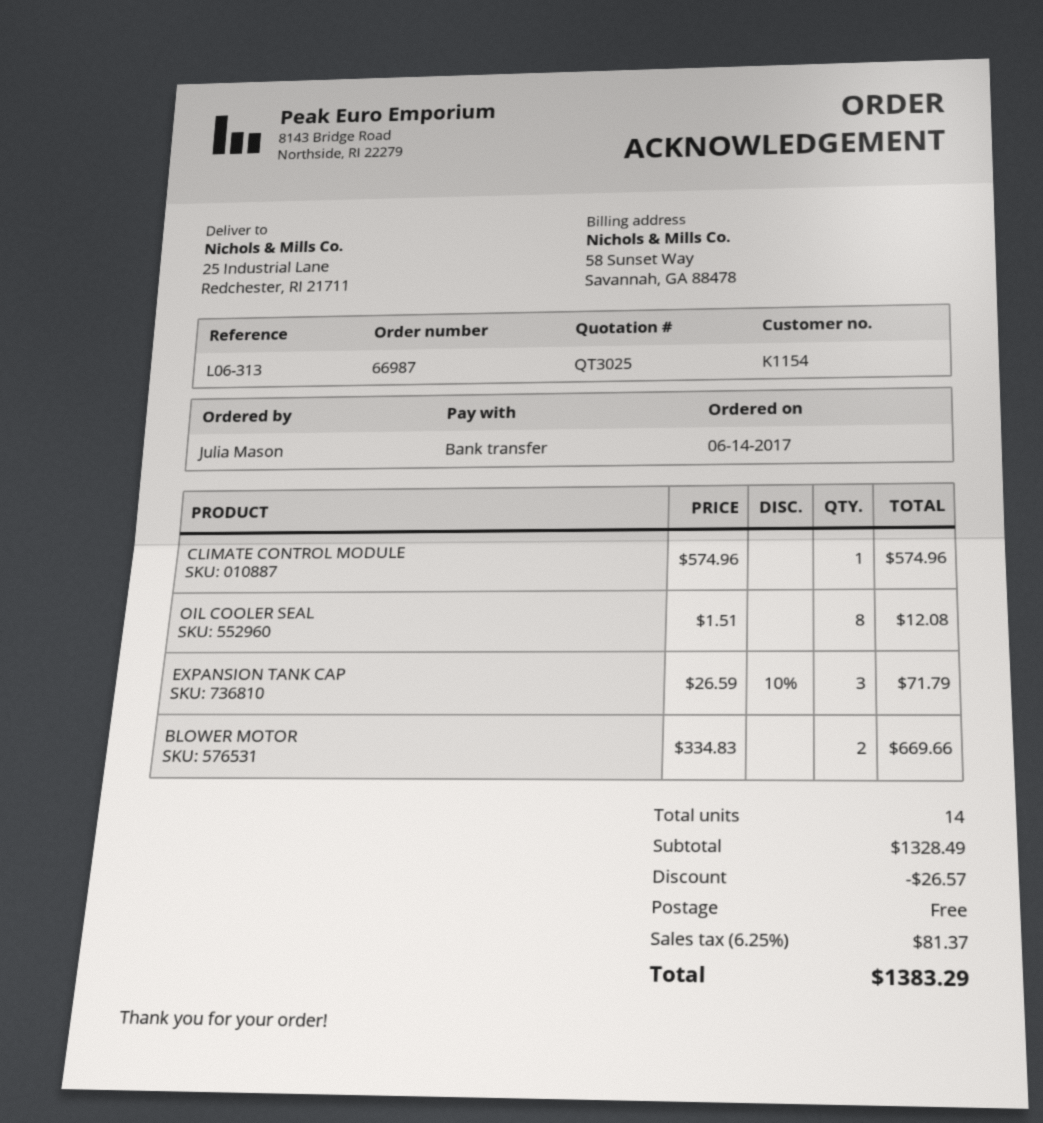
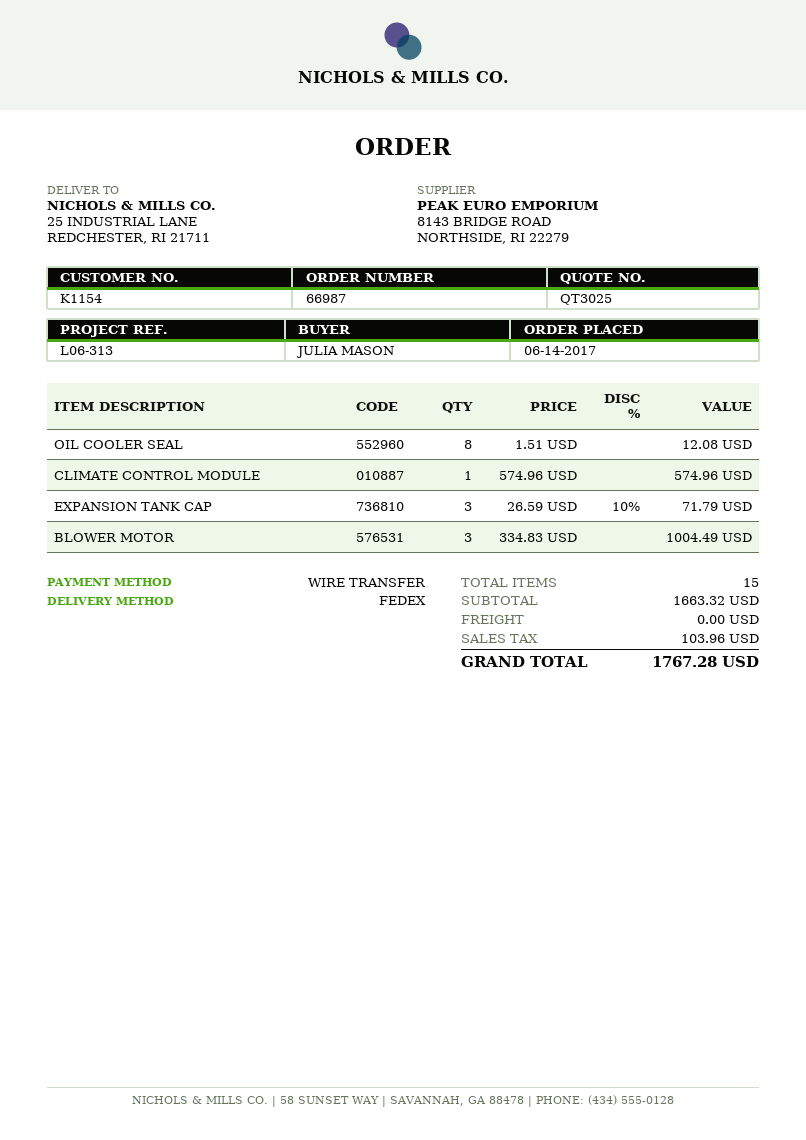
BLOWER MOTOR: 2 x 334.83 = 669.66 -> 3 x 334.83 = 1004.49
total quantity: 14 -> 15
subtotal: 1328.49 -> 1663.32
discount: 26.57 -> none
tax: 81.37 -> 103.96
total: 1383.29 -> 1767.28

